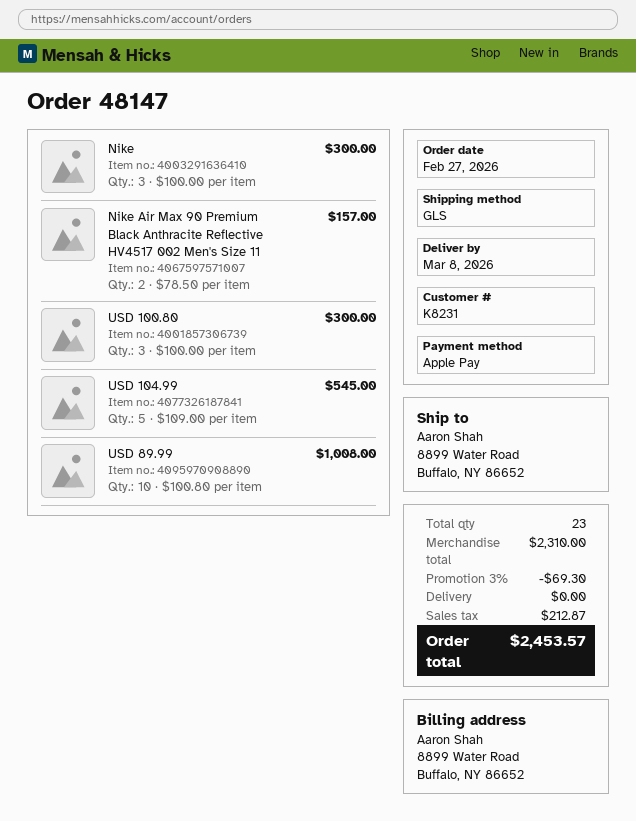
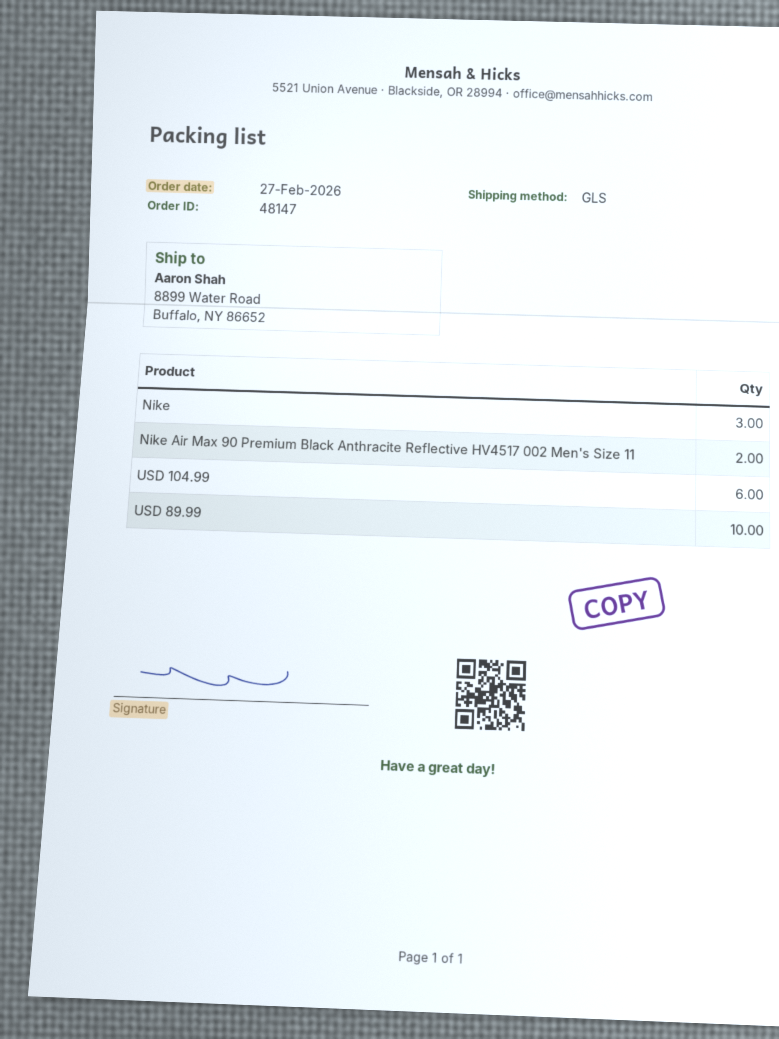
USD 100.80: 3 -> none
USD 104.99: 5 -> 6

